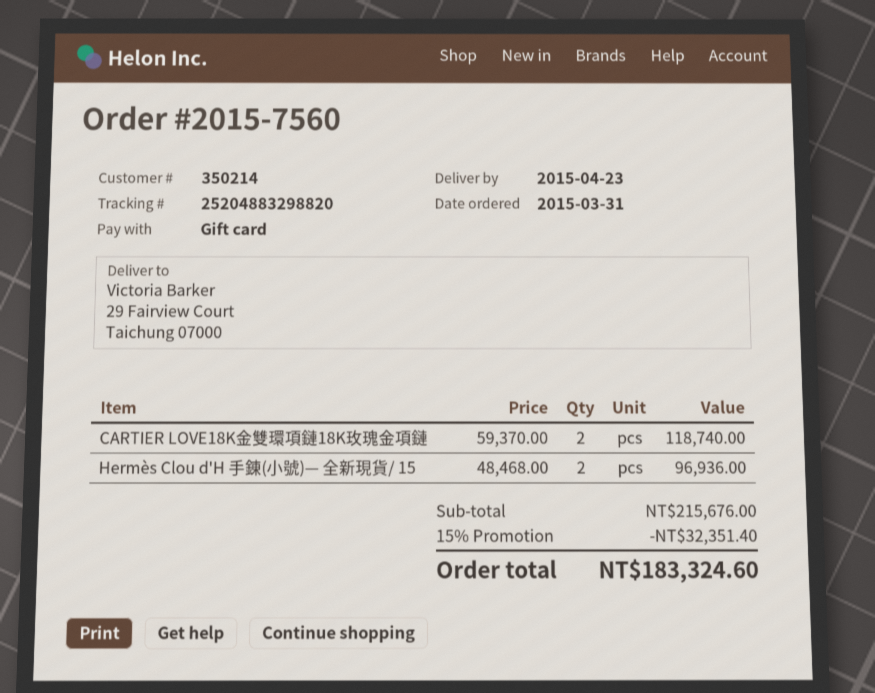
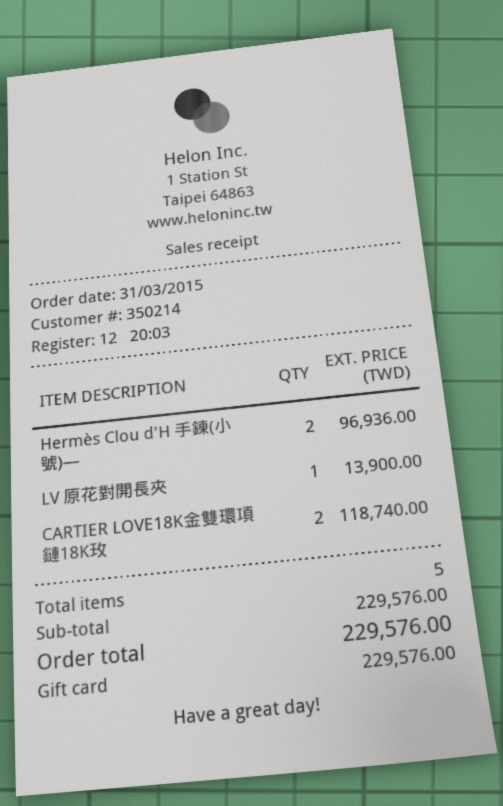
LV 原花對開長夾: none -> 1 for 13900.00
subtotal: 215676.00 -> 229576.00
discount: 15% = 32351.40 -> none
total: 183324.60 -> 229576.00

